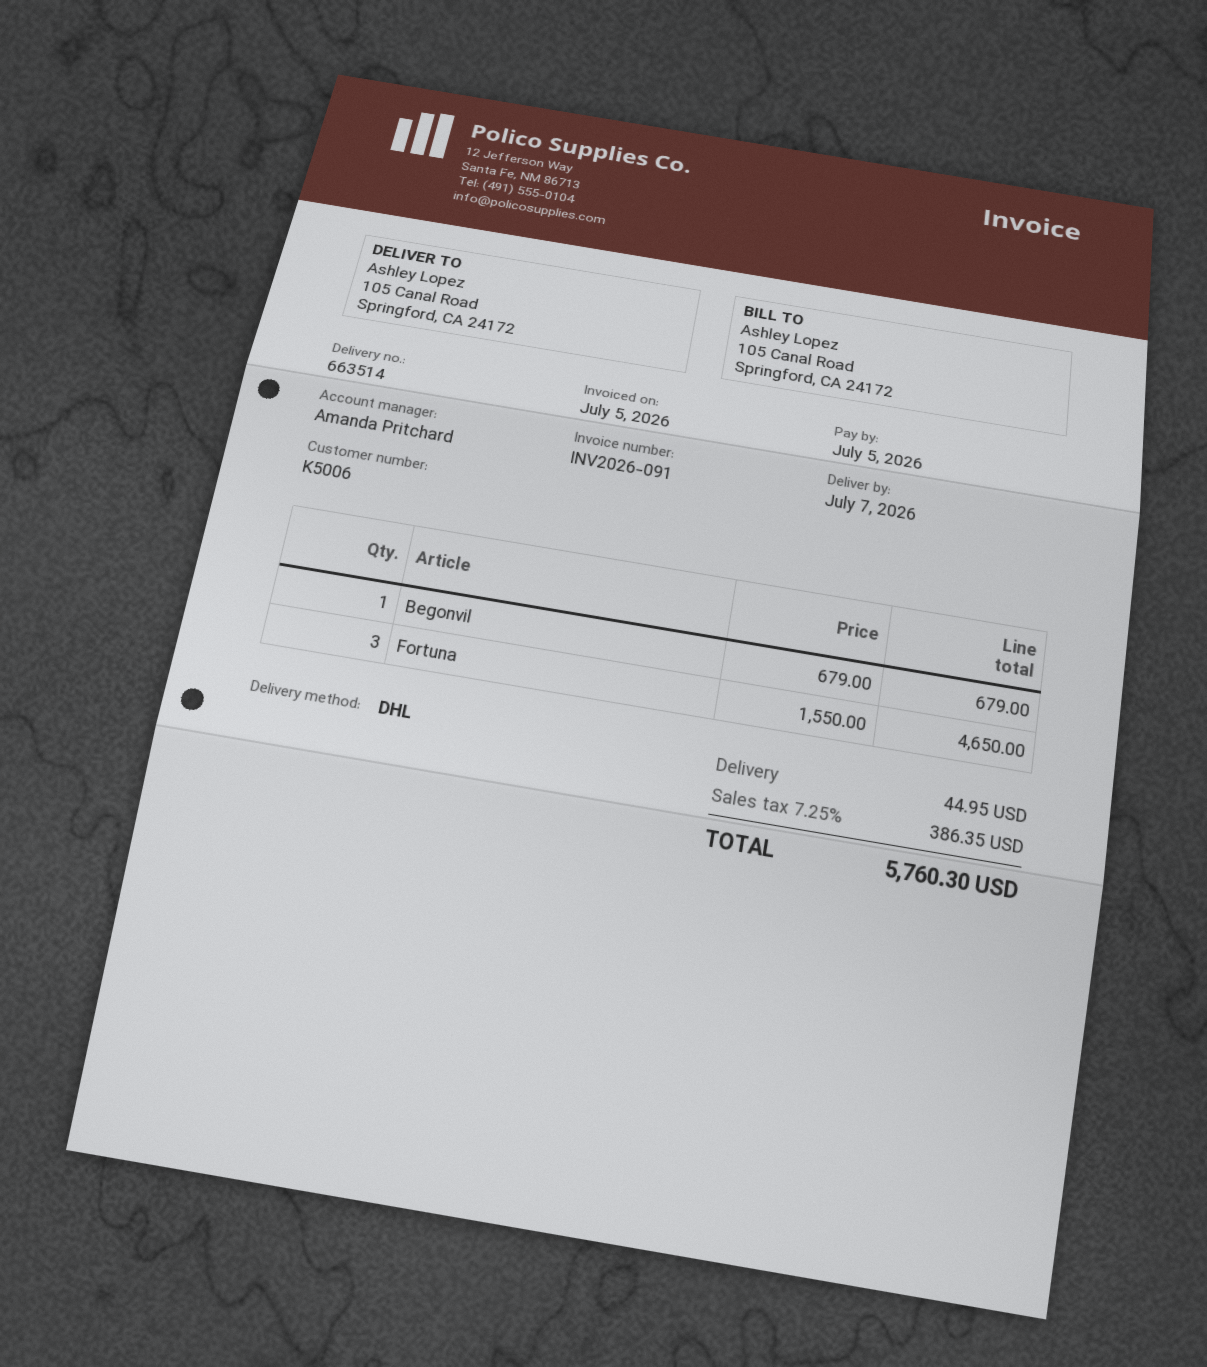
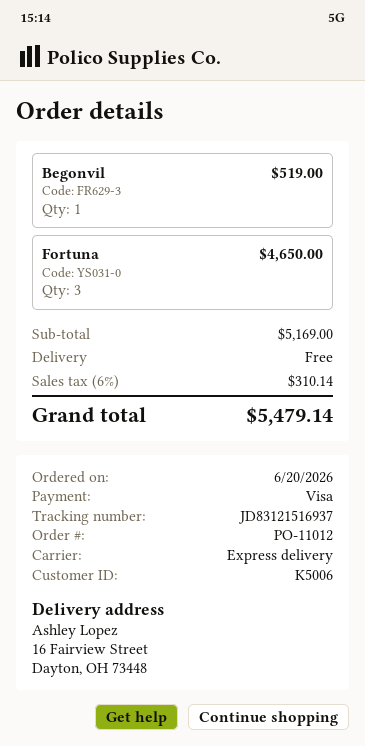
shipping method: DHL -> express
ship to: 105 Canal Road, Springford, CA 24172 -> 16 Fairview Street, Dayton, OH 73448
Begonvil: 1 for 679.00 -> 1 for 519.00
shipping: 44.95 -> 0.00
tax: 7.25% = 386.35 -> 6% = 310.14
total: 5760.30 -> 5479.14

